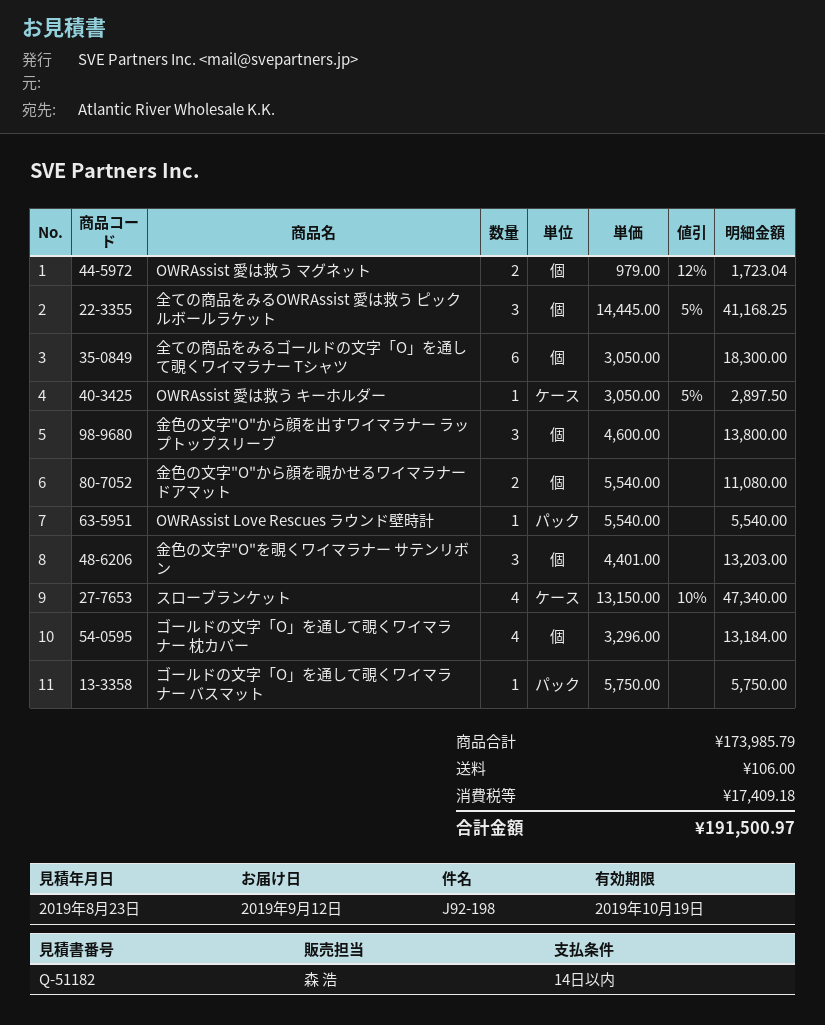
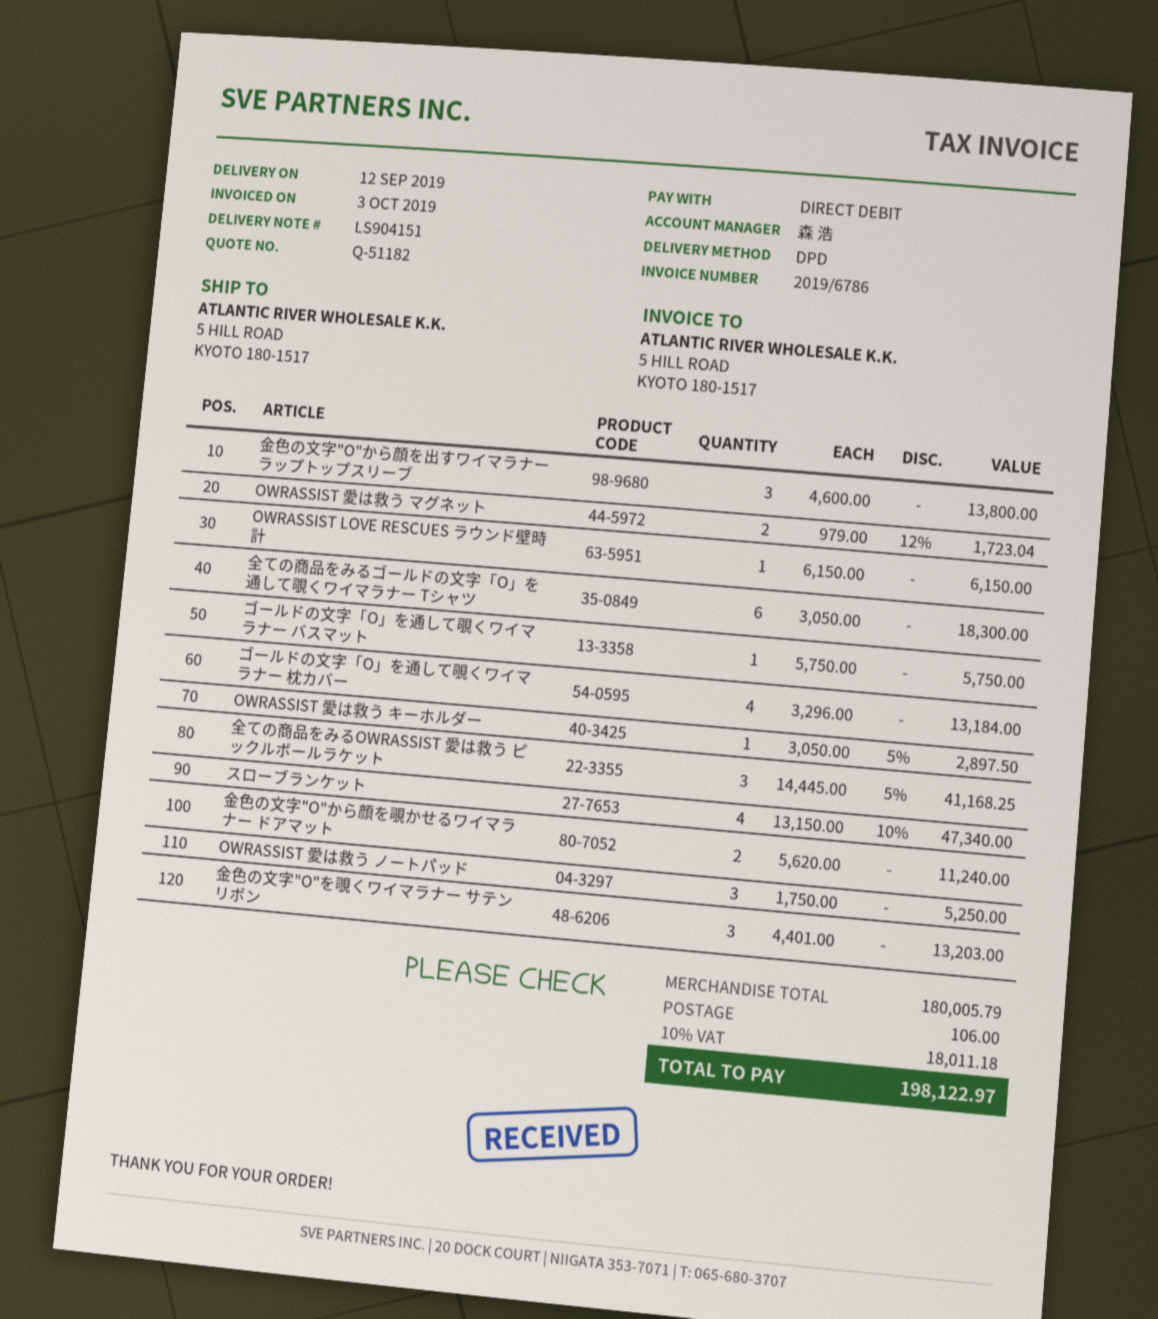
金色の文字"O"から顔を覗かせるワイマラナー ドアマット: 2 x 5540.00 = 11080.00 -> 2 x 5620.00 = 11240.00
OWRAssist Love Rescues ラウンド壁時計: 1 x 5540.00 = 5540.00 -> 1 x 6150.00 = 6150.00
OWRASSIST 愛は救う ノートパッド: none -> 3 x 1750.00 = 5250.00
subtotal: 173985.79 -> 180005.79
tax: 17409.18 -> 18011.18
total: 191500.97 -> 198122.97

